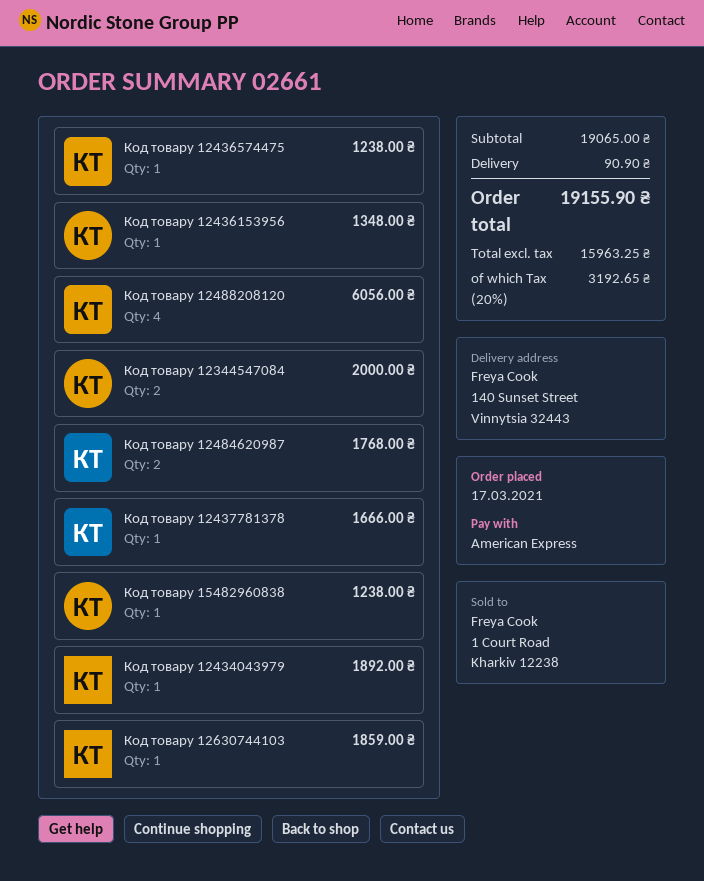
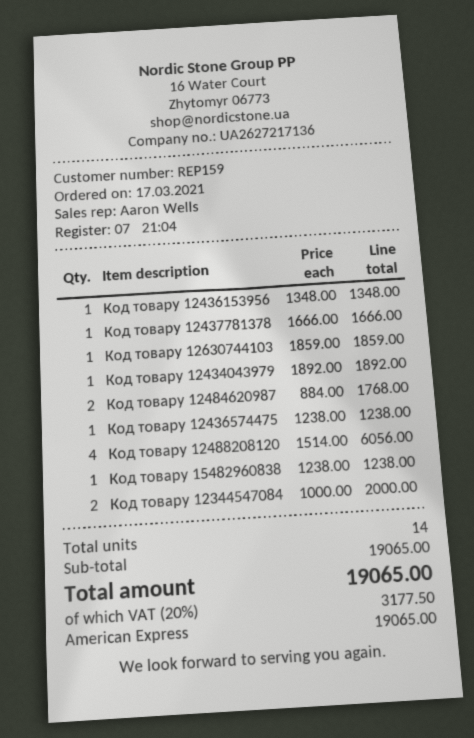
shipping: 90.90 -> none
tax: 20% = 3192.65 -> 20% = 3177.50
total: 19155.90 -> 19065.00

